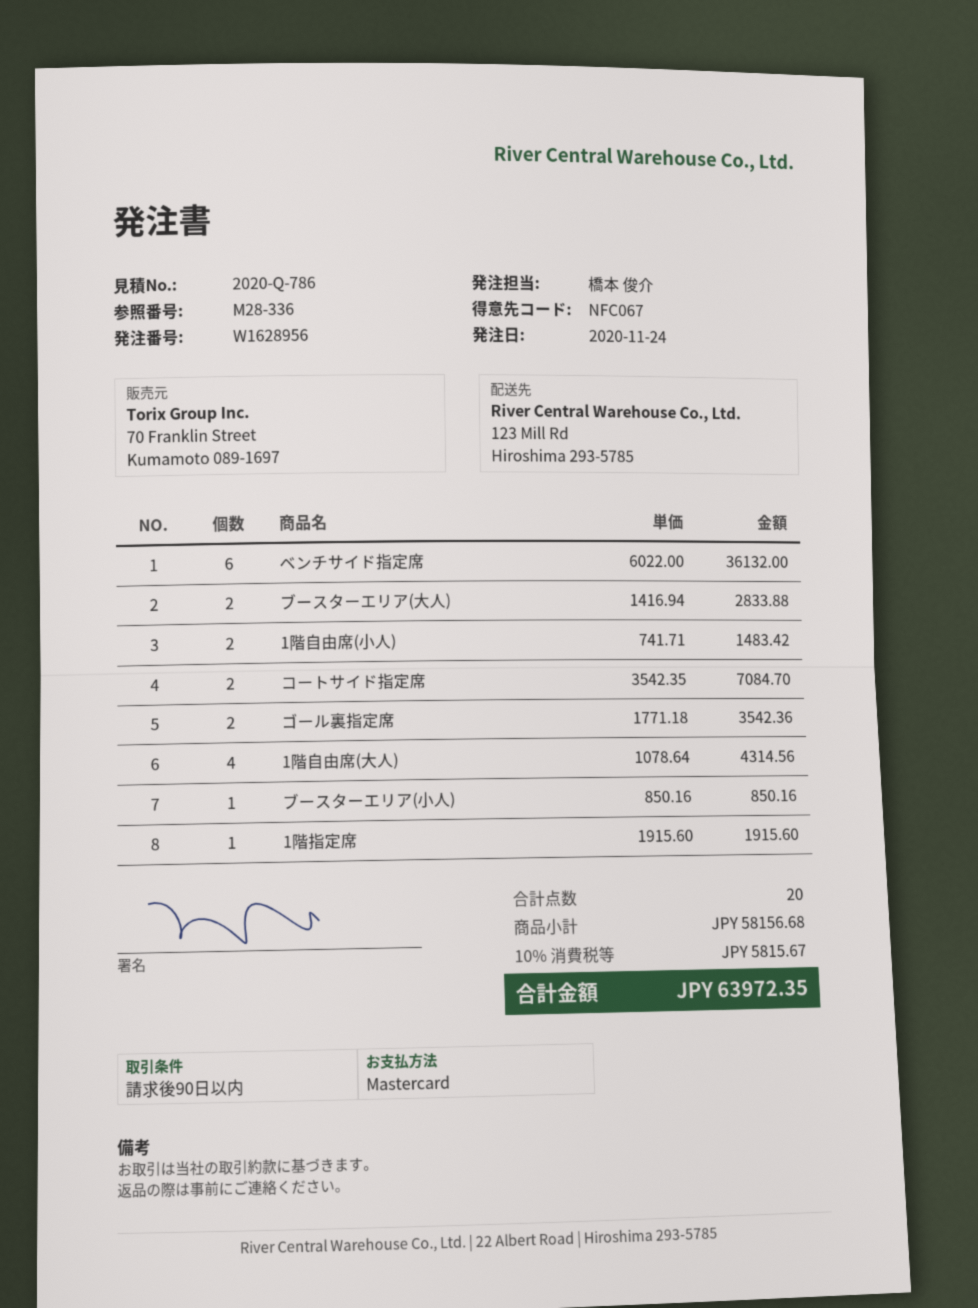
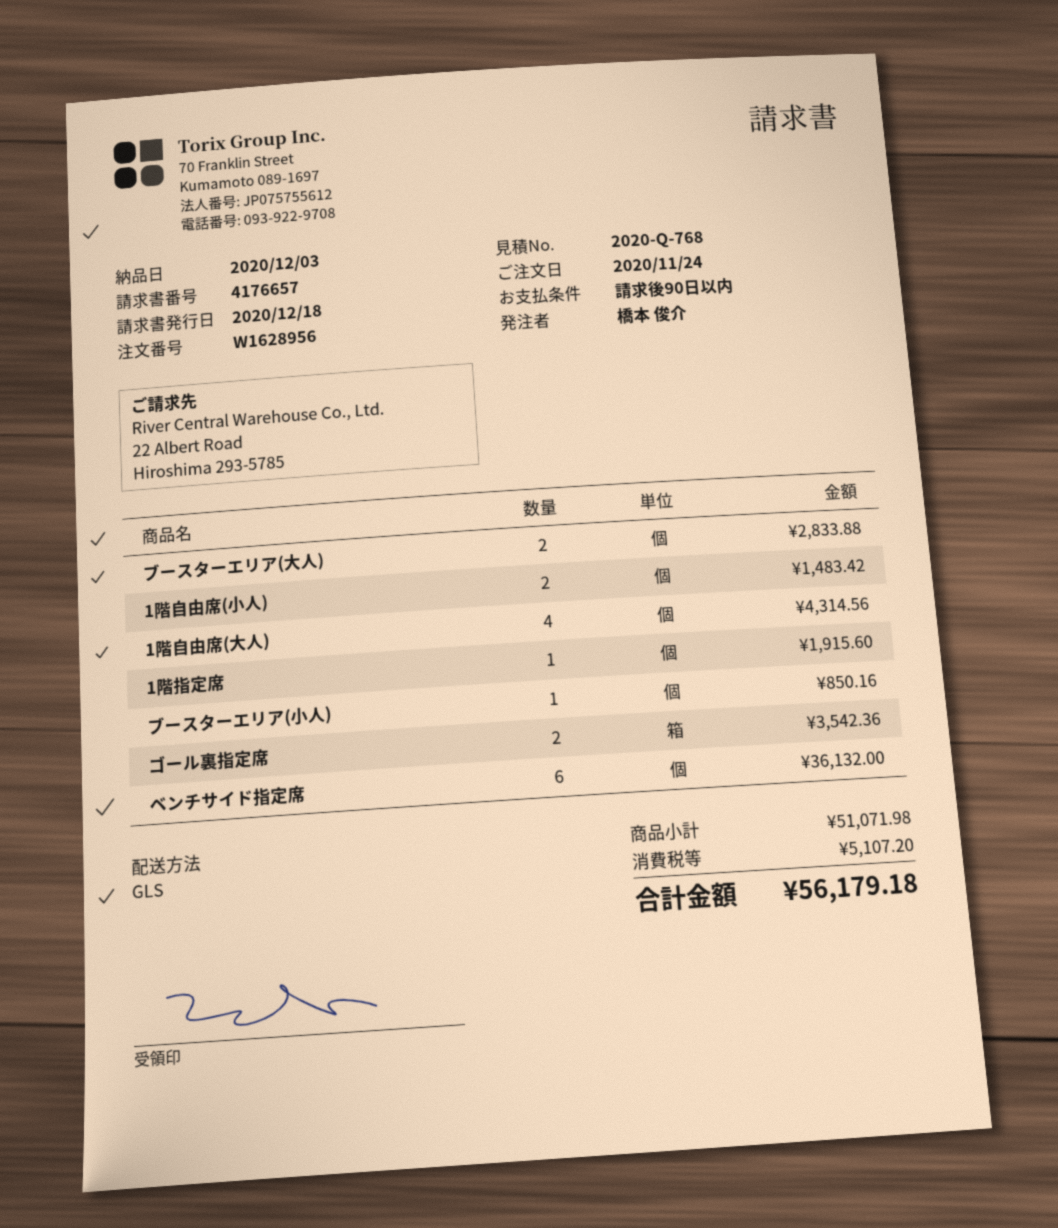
quote number: 2020-Q-786 -> 2020-Q-768
コートサイド指定席: 2 for 7084.70 -> none
subtotal: 58156.68 -> 51071.98
tax: 5815.67 -> 5107.20
total: 63972.35 -> 56179.18

